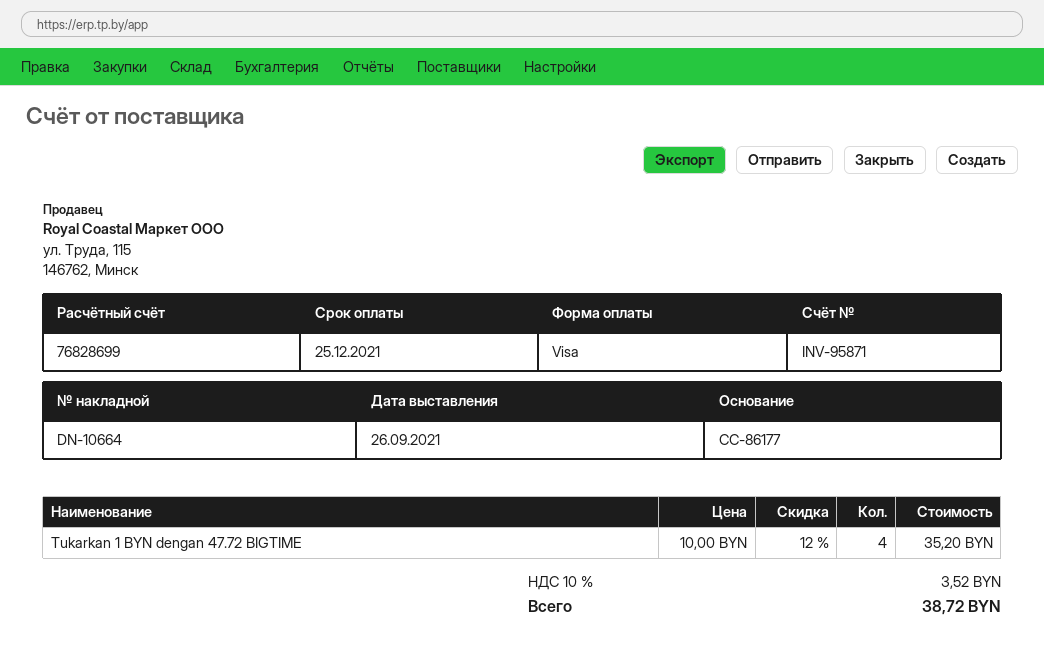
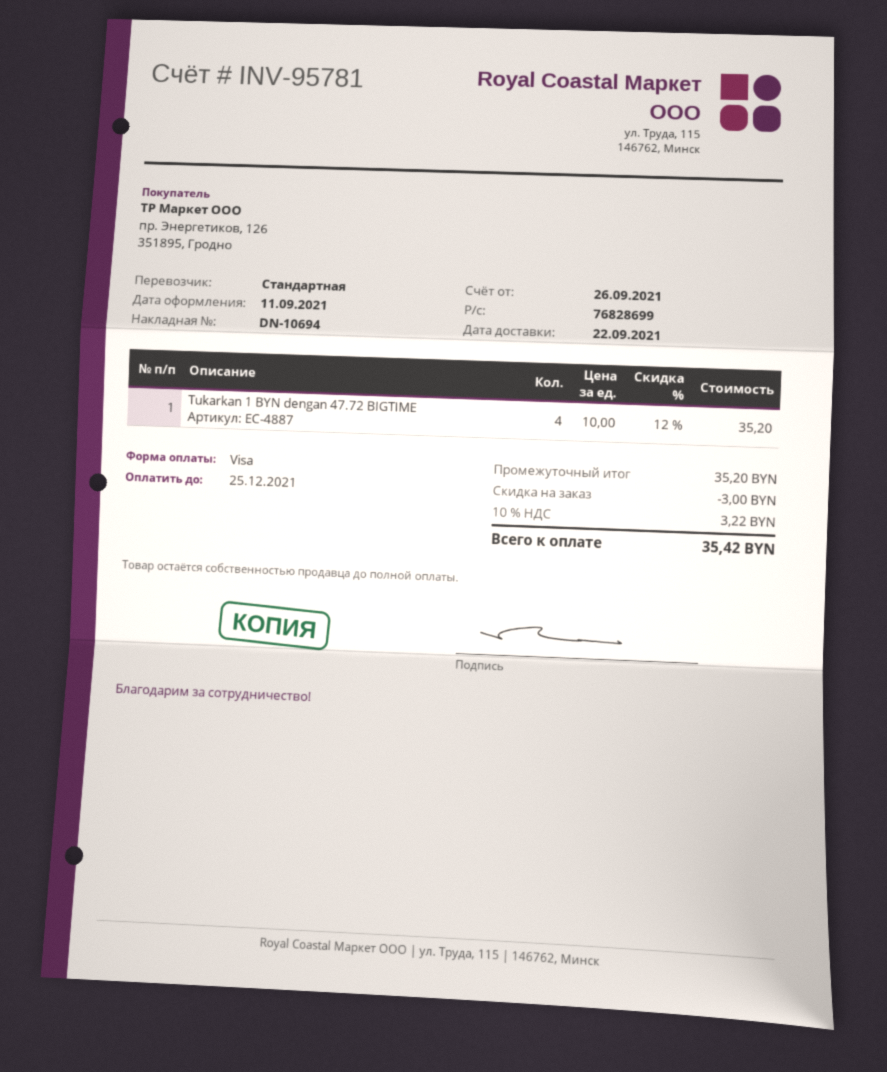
delivery note number: DN-10664 -> DN-10694
invoice number: INV-95871 -> INV-95781
discount: none -> 3.00
tax: 10% = 3.52 -> 10% = 3.22
total: 38.72 -> 35.42

